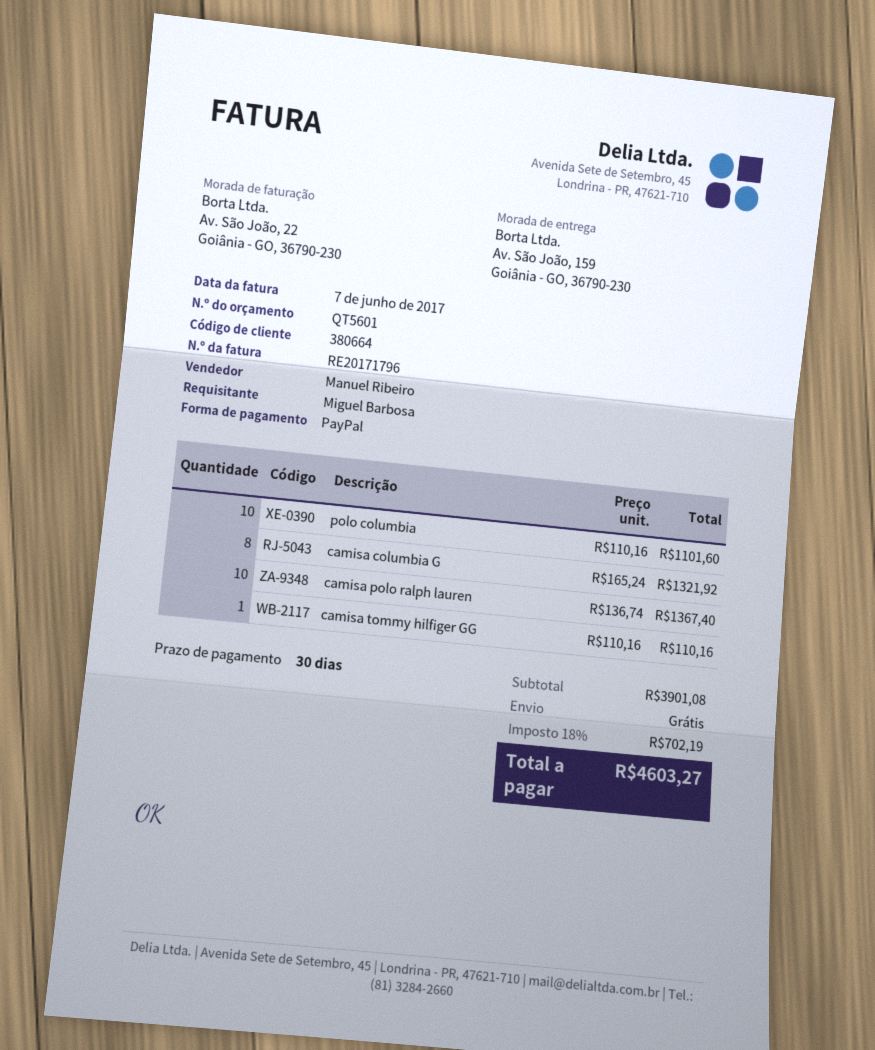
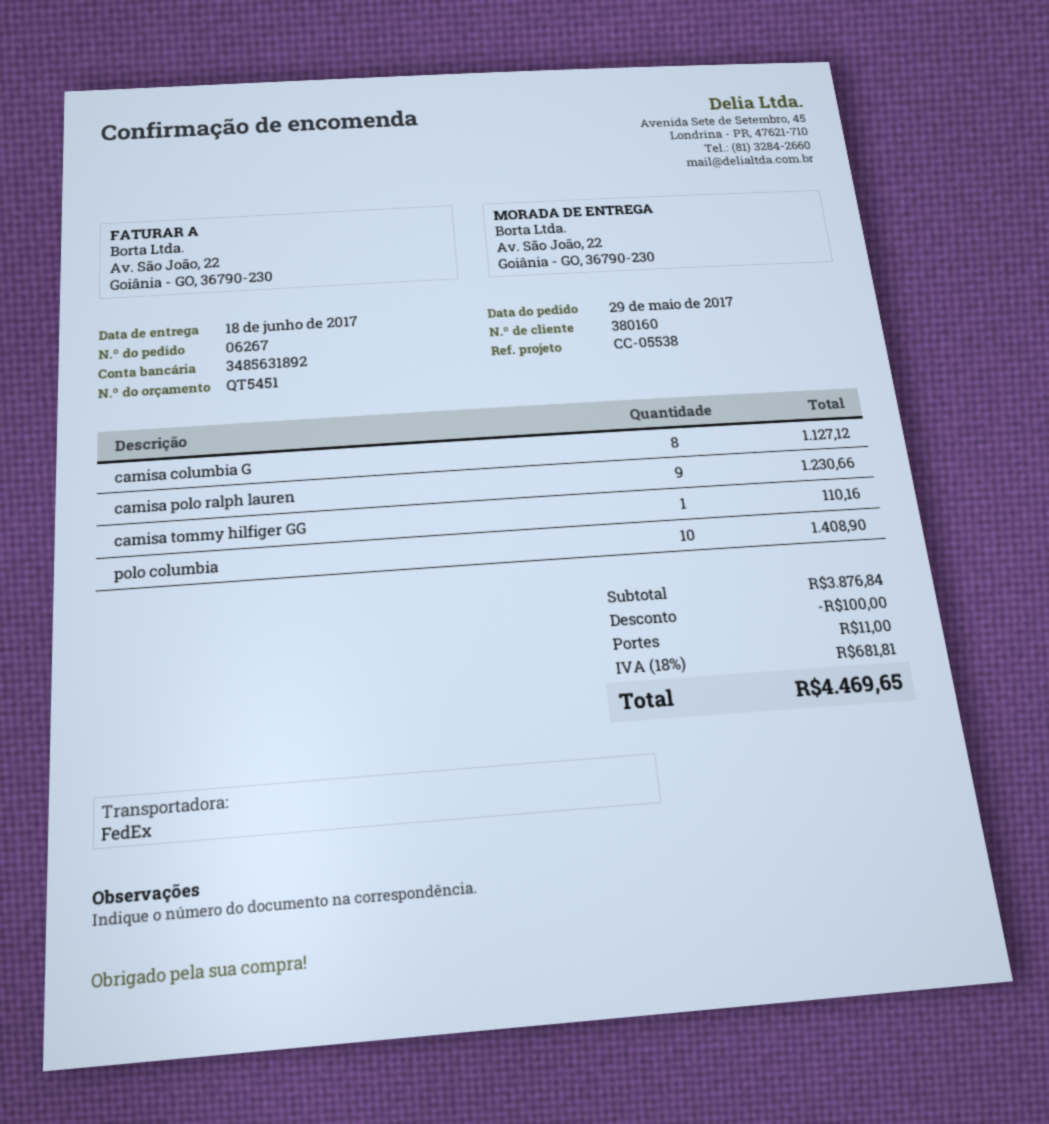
quote number: QT5601 -> QT5451
customer number: 380664 -> 380160
ship to: Av. São João, 159, Goiânia - GO, 36790-230 -> Av. São João, 22, Goiânia - GO, 36790-230
polo columbia: 10 for 1101.60 -> 10 for 1408.90
camisa columbia G: 8 for 1321.92 -> 8 for 1127.12
camisa polo ralph lauren: 10 for 1367.40 -> 9 for 1230.66
subtotal: 3901.08 -> 3876.84
discount: none -> 100.00
shipping: 0.00 -> 11.00
tax: 18% = 702.19 -> 18% = 681.81
total: 4603.27 -> 4469.65

